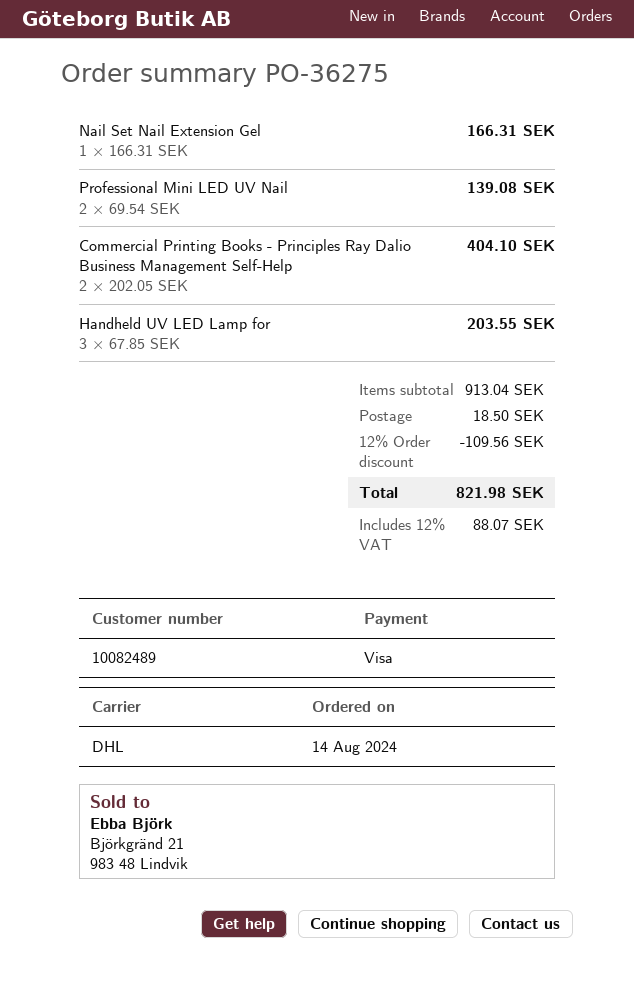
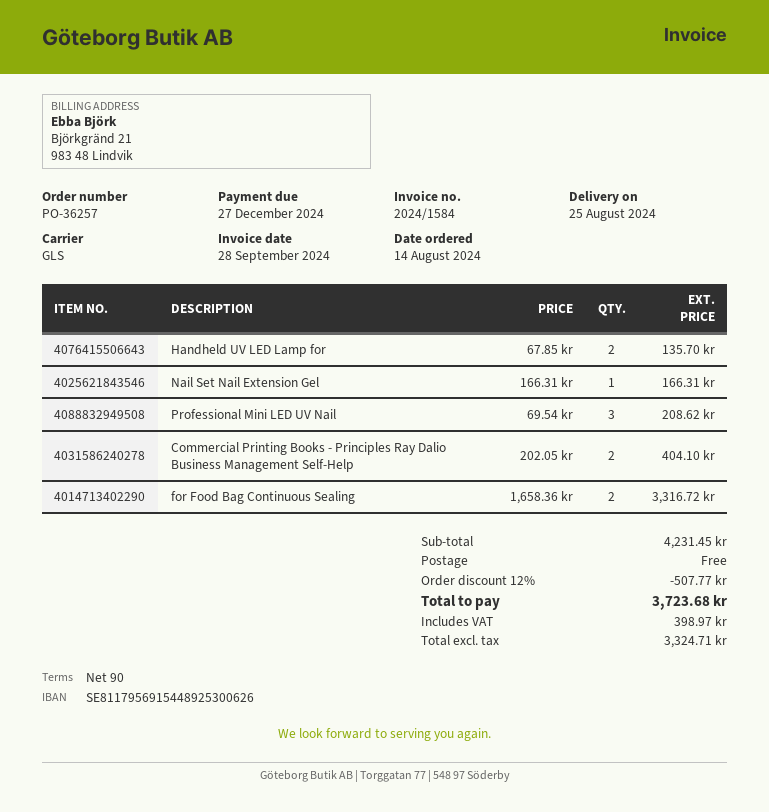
order number: PO-36275 -> PO-36257
shipping method: DHL -> GLS
Professional Mini LED UV Nail: 2 x 69.54 = 139.08 -> 3 x 69.54 = 208.62
Handheld UV LED Lamp for: 3 x 67.85 = 203.55 -> 2 x 67.85 = 135.70
for Food Bag Continuous Sealing: none -> 2 x 1658.36 = 3316.72
subtotal: 913.04 -> 4231.45
discount: 12% = 109.56 -> 12% = 507.77
shipping: 18.50 -> 0.00
tax: 88.07 -> 398.97
total: 821.98 -> 3723.68

